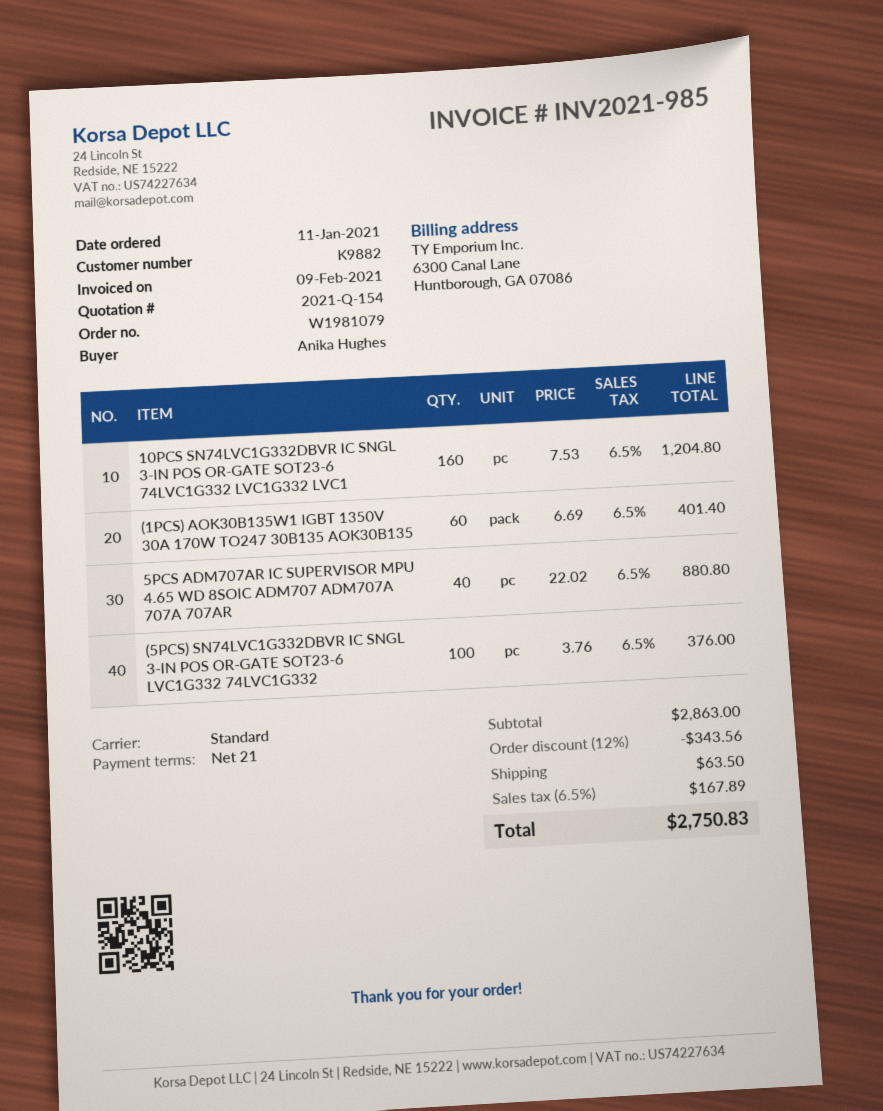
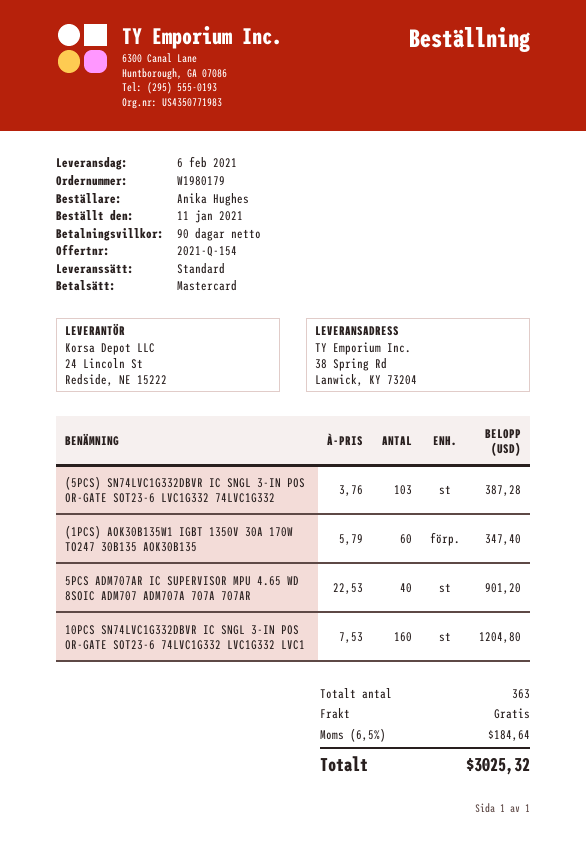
order number: W1981079 -> W1980179
payment terms: 21 days -> 90 days
(1PCS) AOK30B135W1 IGBT 1350V 30A 170W TO247 30B135 AOK30B135: 60 x 6.69 = 401.40 -> 60 x 5.79 = 347.40
5PCS ADM707AR IC SUPERVISOR MPU 4.65 WD 8SOIC ADM707 ADM707A 707A 707AR: 40 x 22.02 = 880.80 -> 40 x 22.53 = 901.20
(5PCS) SN74LVC1G332DBVR IC SNGL 3-IN POS OR-GATE SOT23-6 LVC1G332 74LVC1G332: 100 x 3.76 = 376.00 -> 103 x 3.76 = 387.28
discount: 12% = 343.56 -> none
shipping: 63.50 -> 0.00
tax: 6.5% = 167.89 -> 6.5% = 184.64
total: 2750.83 -> 3025.32

